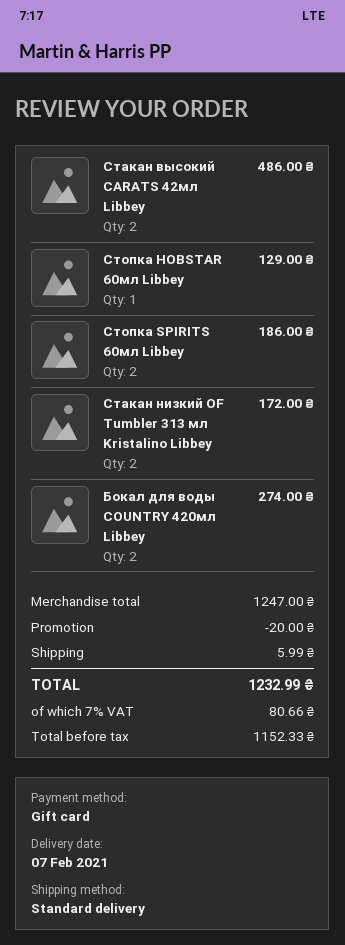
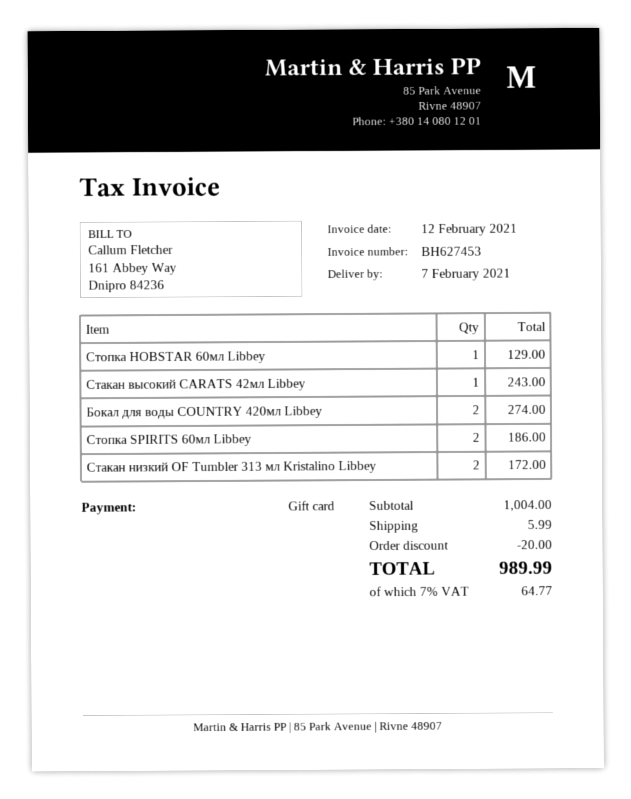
Стакан высокий CARATS 42мл Libbey: 2 for 486.00 -> 1 for 243.00
subtotal: 1247.00 -> 1004.00
tax: 7% = 80.66 -> 7% = 64.77
total: 1232.99 -> 989.99

